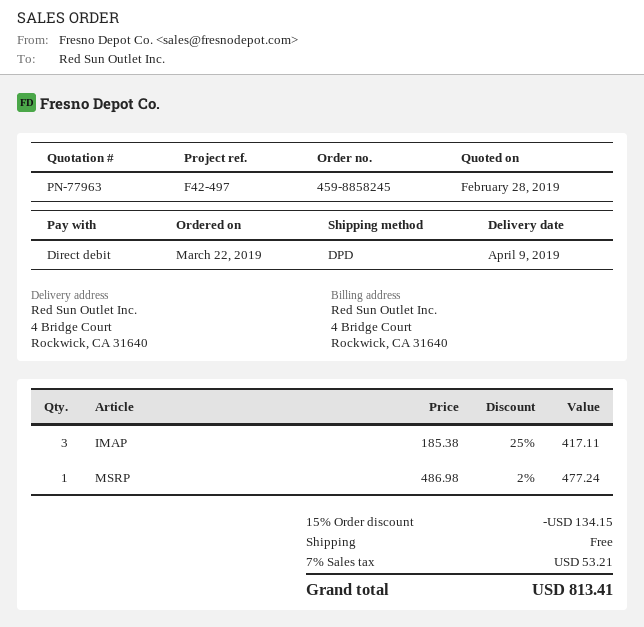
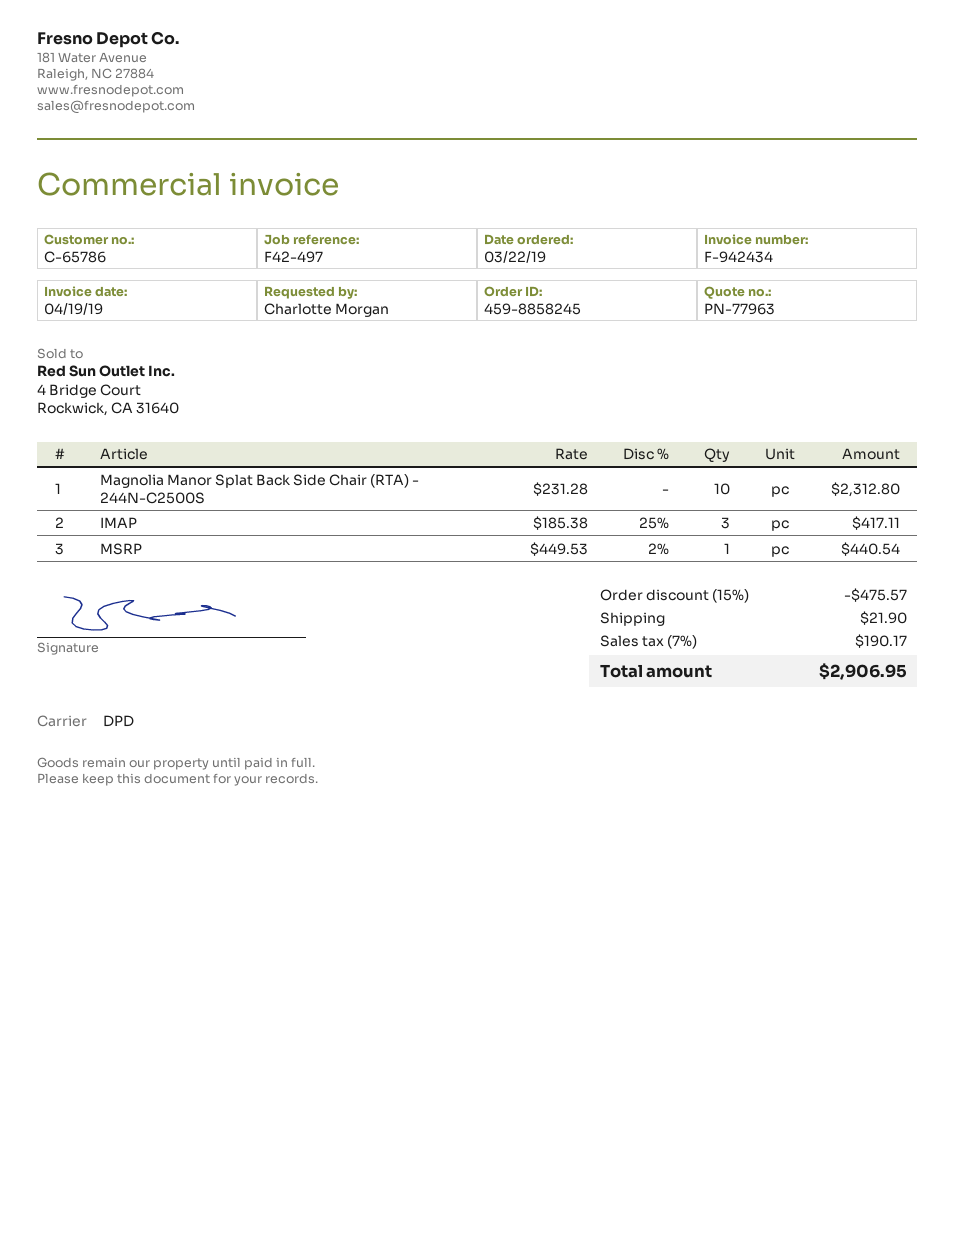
MSRP: 1 x 486.98 - 2% = 477.24 -> 1 x 449.53 - 2% = 440.54
Magnolia Manor Splat Back Side Chair (RTA) - 244N-C2500S: none -> 10 x 231.28 = 2312.80
discount: 15% = 134.15 -> 15% = 475.57
shipping: 0.00 -> 21.90
tax: 7% = 53.21 -> 7% = 190.17
total: 813.41 -> 2906.95

